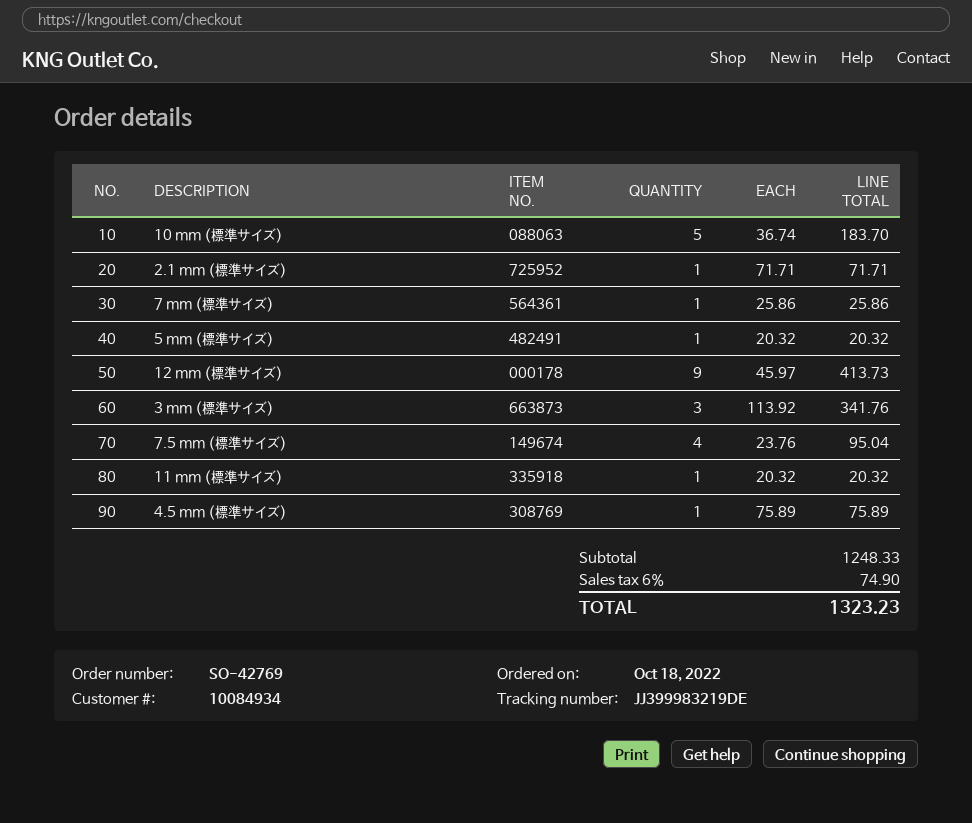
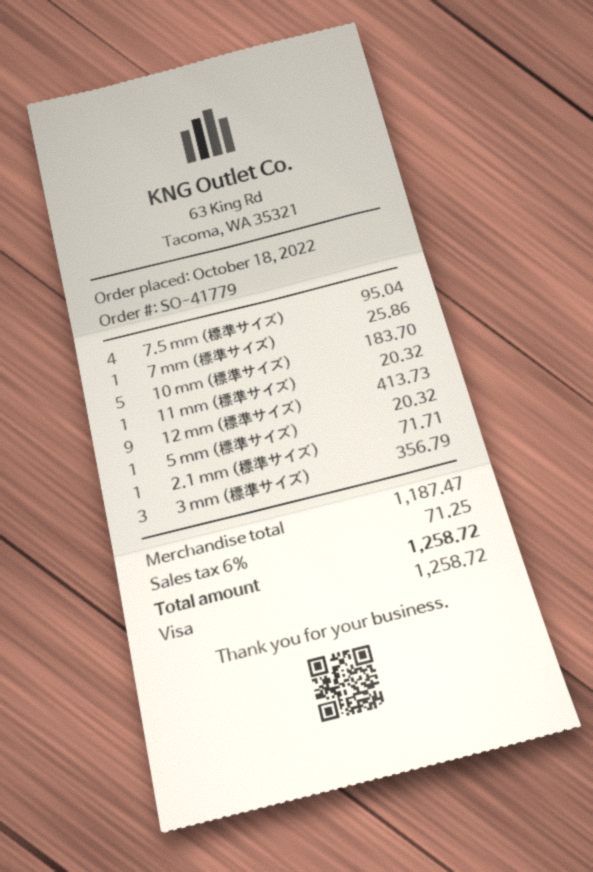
order number: SO-42769 -> SO-41779
3 mm (標準サイズ): 3 for 341.76 -> 3 for 356.79
4.5 mm (標準サイズ): 1 for 75.89 -> none
subtotal: 1248.33 -> 1187.47
tax: 6% = 74.90 -> 6% = 71.25
total: 1323.23 -> 1258.72

